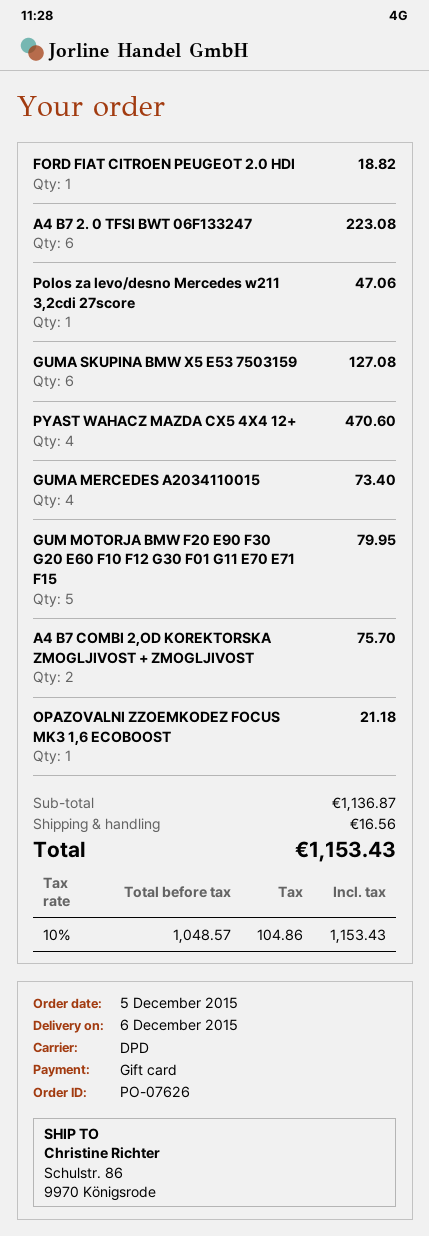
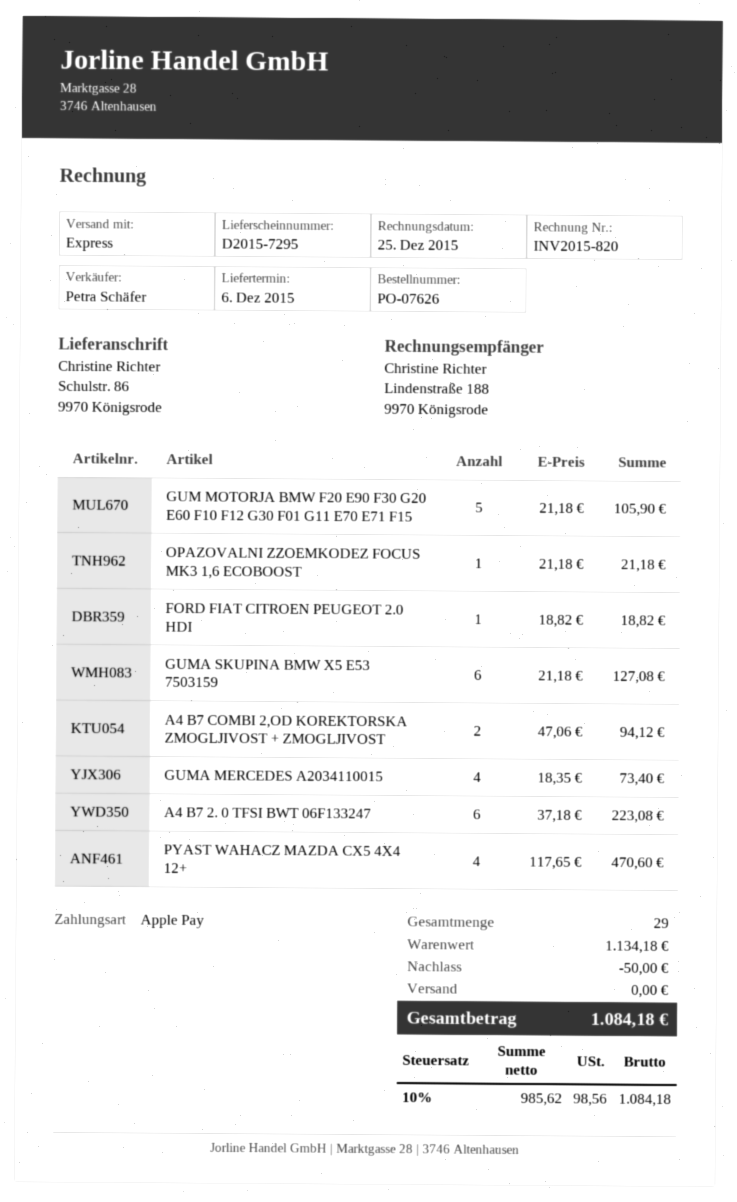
payment method: gift card -> Apple Pay
shipping method: DPD -> express
Polos za levo/desno Mercedes w211 3,2cdi 27score: 1 for 47.06 -> none
GUM MOTORJA BMW F20 E90 F30 G20 E60 F10 F12 G30 F01 G11 E70 E71 F15: 5 for 79.95 -> 5 for 105.90
A4 B7 COMBI 2,OD KOREKTORSKA ZMOGLJIVOST + ZMOGLJIVOST: 2 for 75.70 -> 2 for 94.12
subtotal: 1136.87 -> 1134.18
discount: none -> 50.00
shipping: 16.56 -> 0.00
net: 1048.57 -> 985.62
tax: 10% = 104.86 -> 10% = 98.56
total: 1153.43 -> 1084.18

